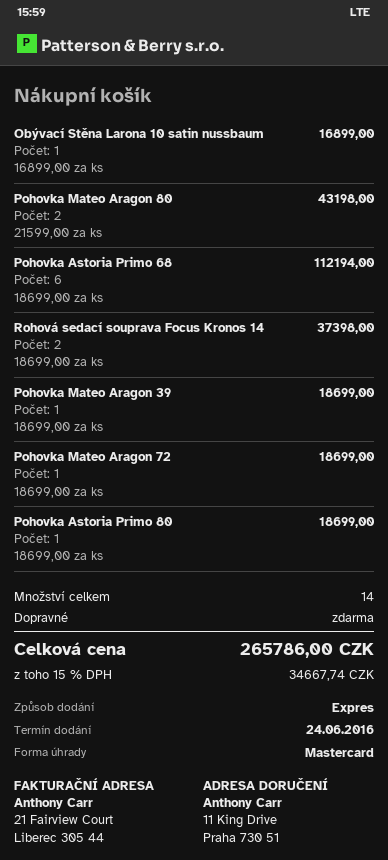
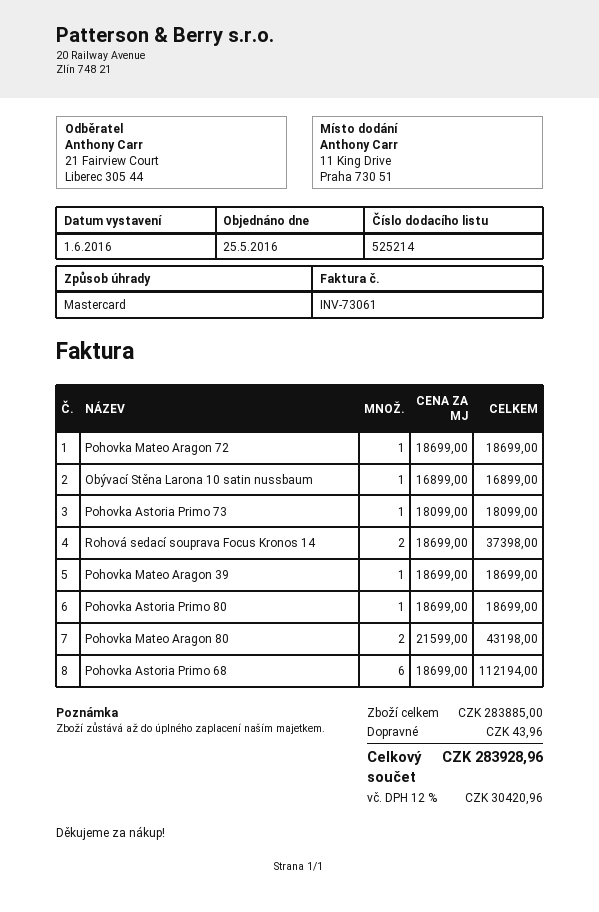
Pohovka Astoria Primo 73: none -> 1 x 18099.00 = 18099.00
shipping: 0.00 -> 43.96
tax: 15% = 34667.74 -> 12% = 30420.96
total: 265786.00 -> 283928.96

